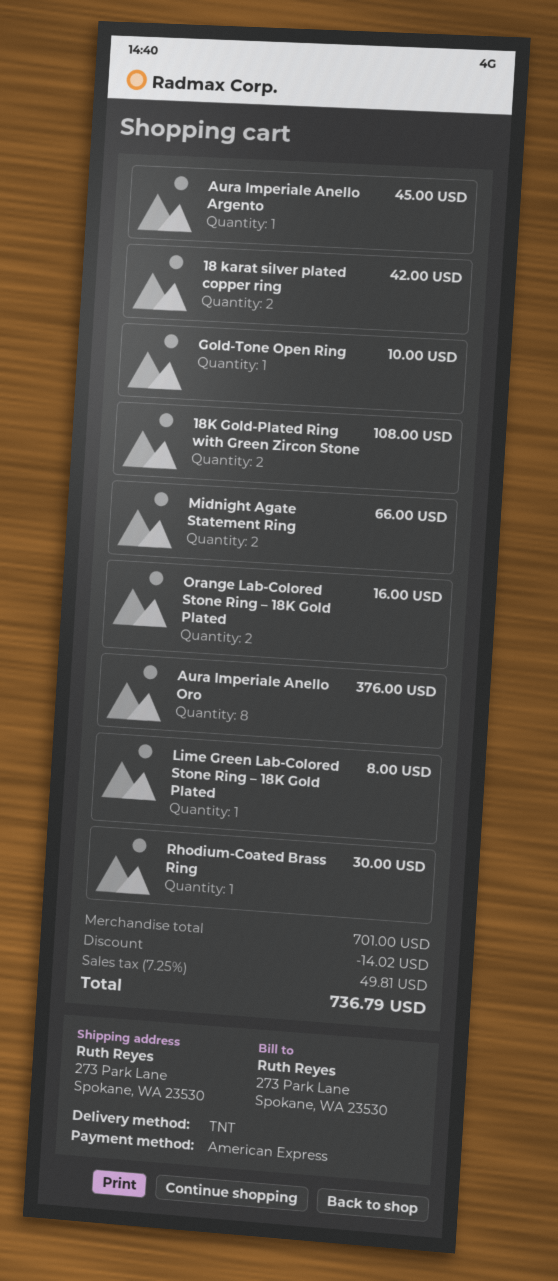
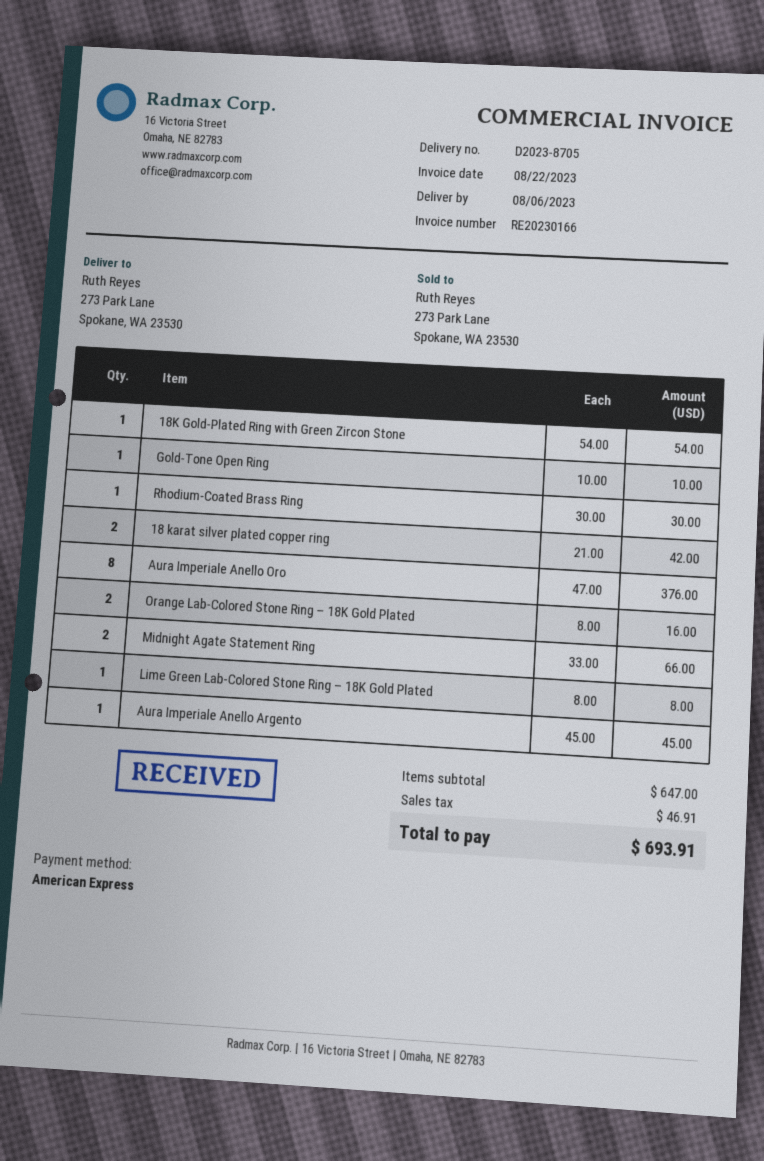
18K Gold-Plated Ring with Green Zircon Stone: 2 for 108.00 -> 1 for 54.00
subtotal: 701.00 -> 647.00
discount: 14.02 -> none
tax: 49.81 -> 46.91
total: 736.79 -> 693.91

